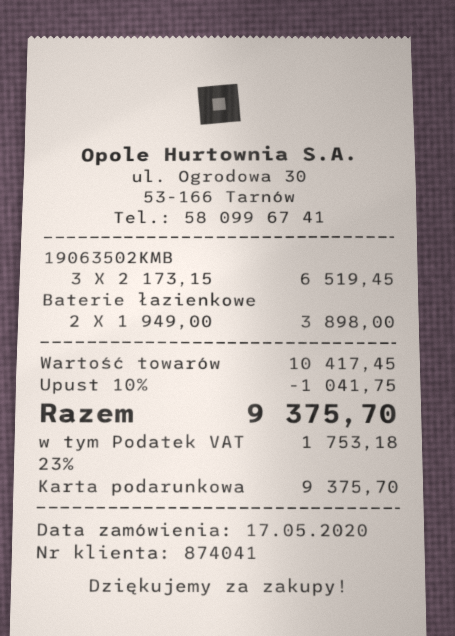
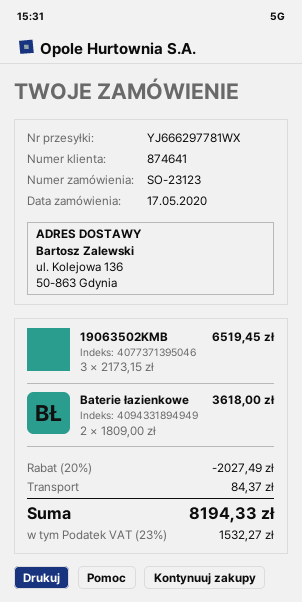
customer number: 874041 -> 874641
Baterie łazienkowe: 2 x 1949.00 = 3898.00 -> 2 x 1809.00 = 3618.00
discount: 10% = 1041.75 -> 20% = 2027.49
shipping: none -> 84.37
tax: 23% = 1753.18 -> 23% = 1532.27
total: 9375.70 -> 8194.33

